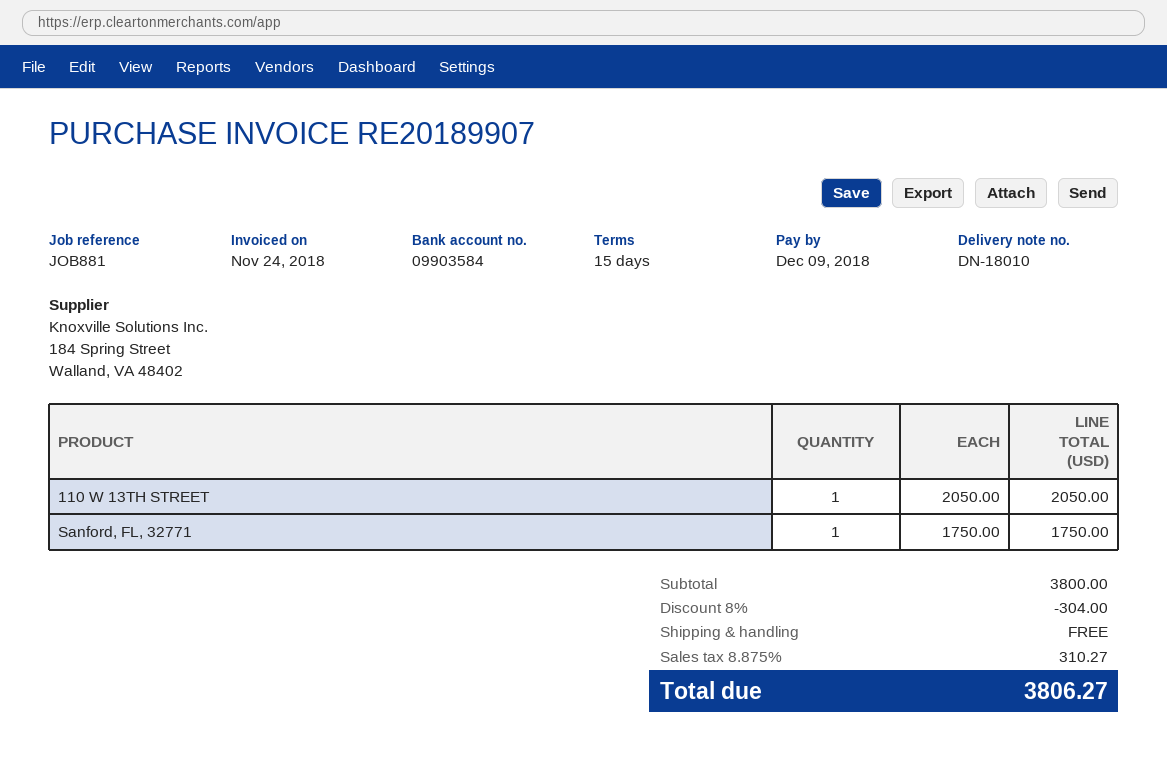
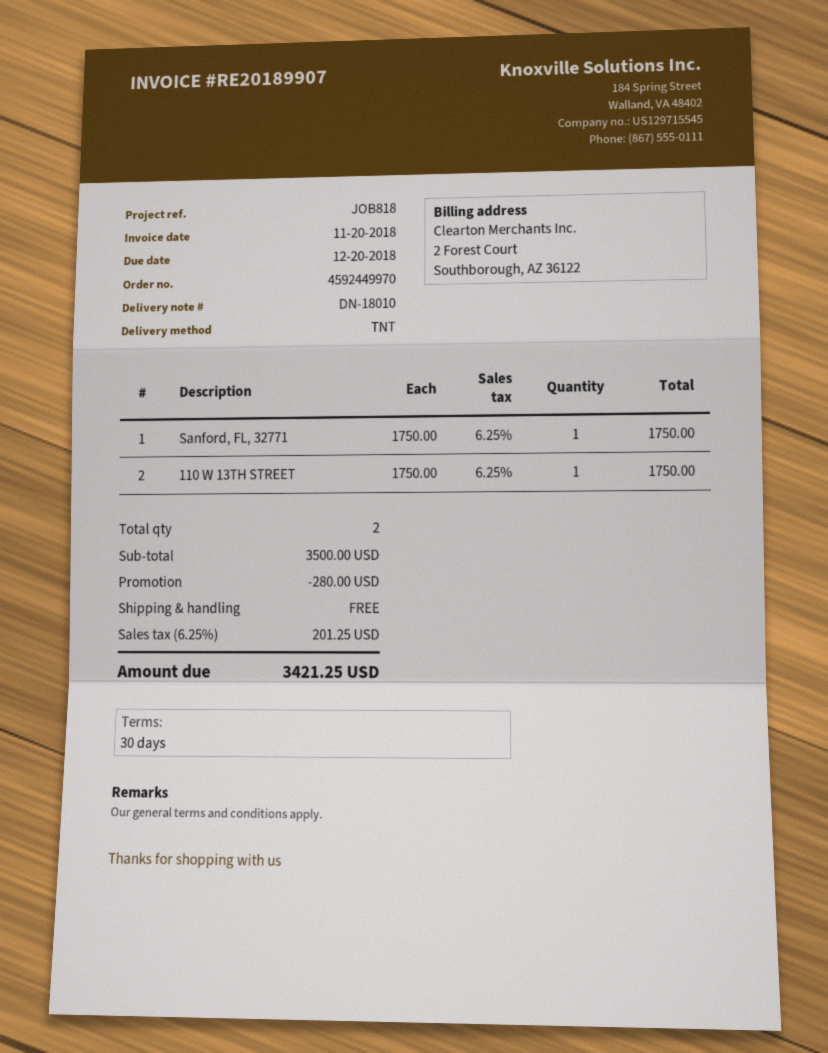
invoice date: 2018-11-24 -> 2018-11-20
payment terms: 15 days -> 30 days
due date: 2018-12-09 -> 2018-12-20
reference: JOB881 -> JOB818
110 W 13TH STREET: 1 x 2050.00 = 2050.00 -> 1 x 1750.00 = 1750.00
subtotal: 3800.00 -> 3500.00
discount: 304.00 -> 280.00
tax: 8.875% = 310.27 -> 6.25% = 201.25
total: 3806.27 -> 3421.25

